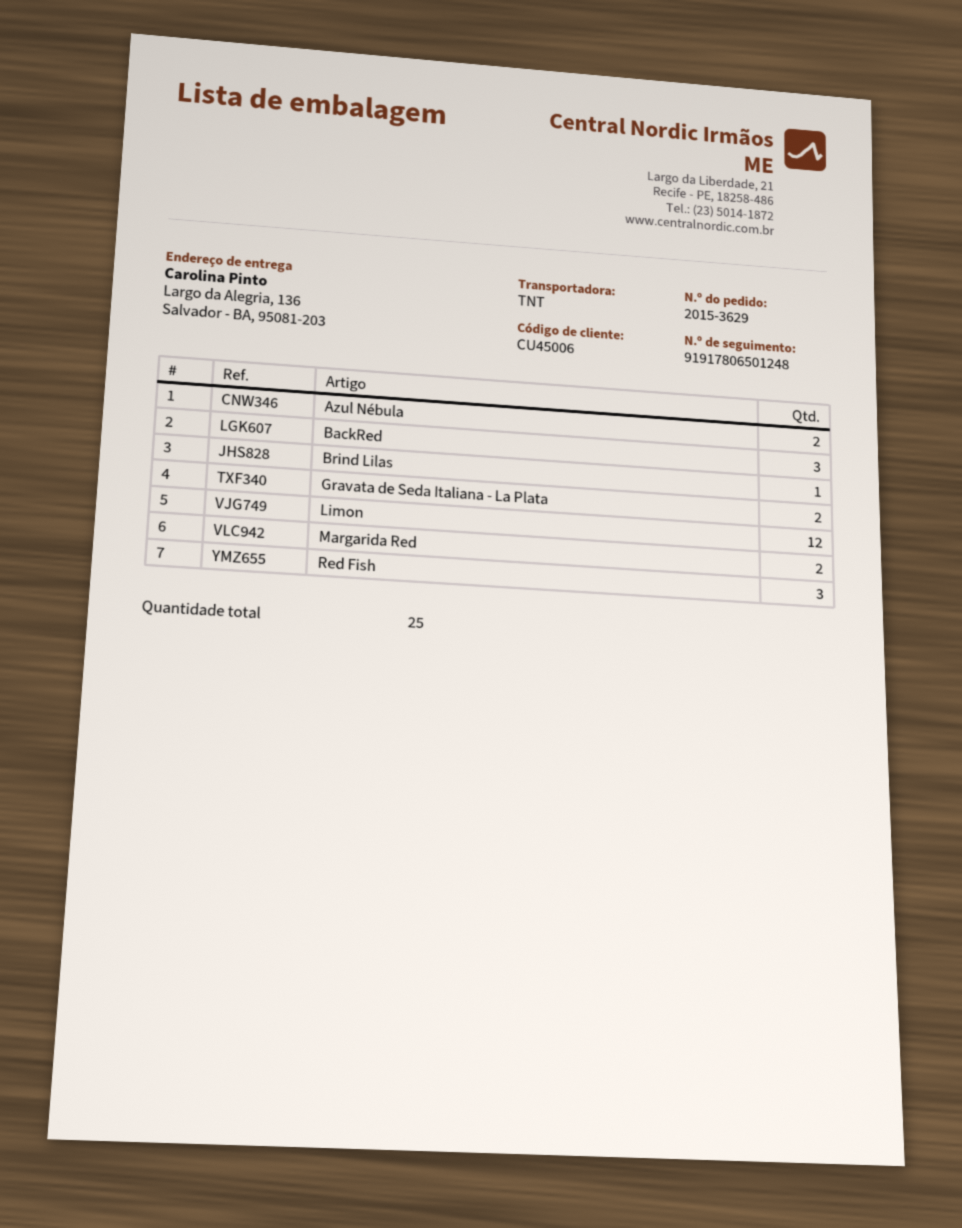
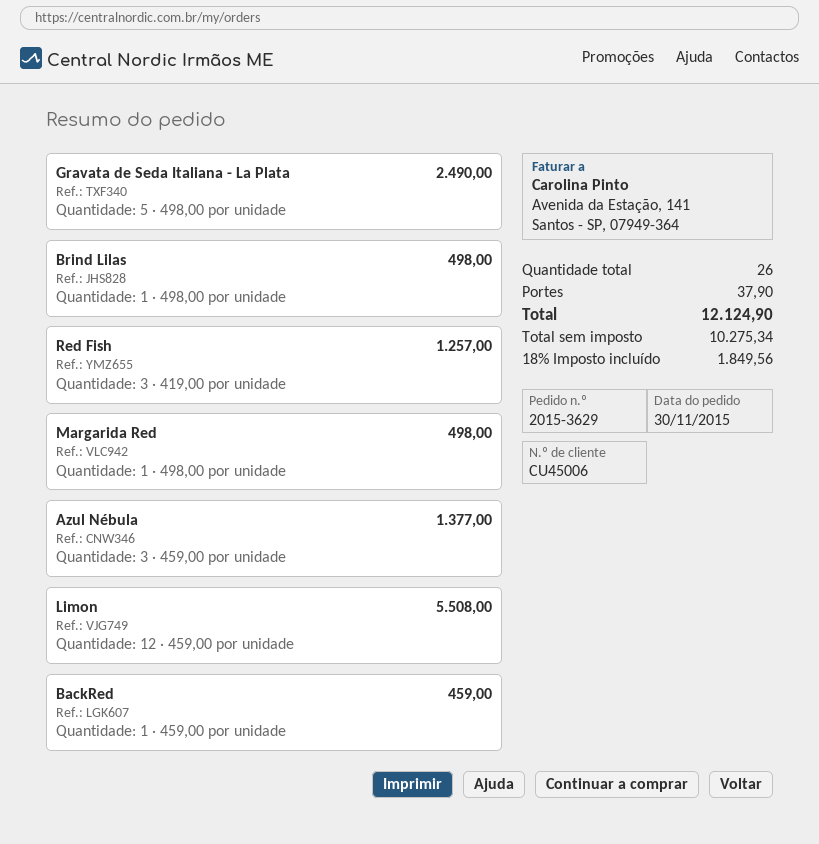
Azul Nébula: 2 -> 3
BackRed: 3 -> 1
Gravata de Seda Italiana - La Plata: 2 -> 5
Margarida Red: 2 -> 1
total quantity: 25 -> 26

